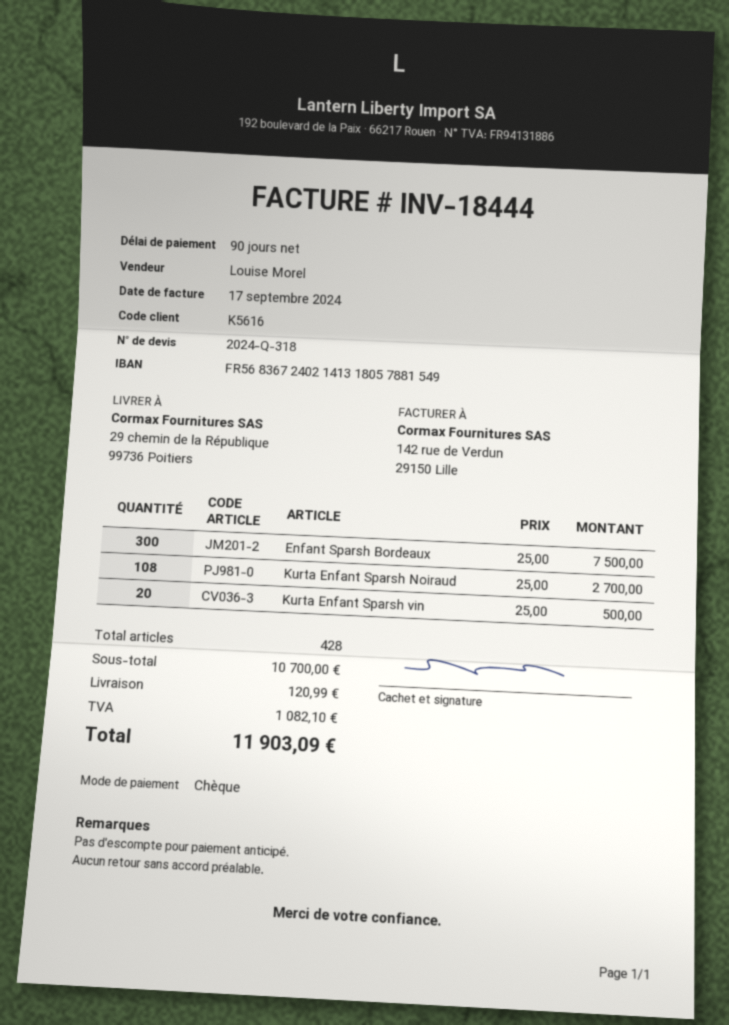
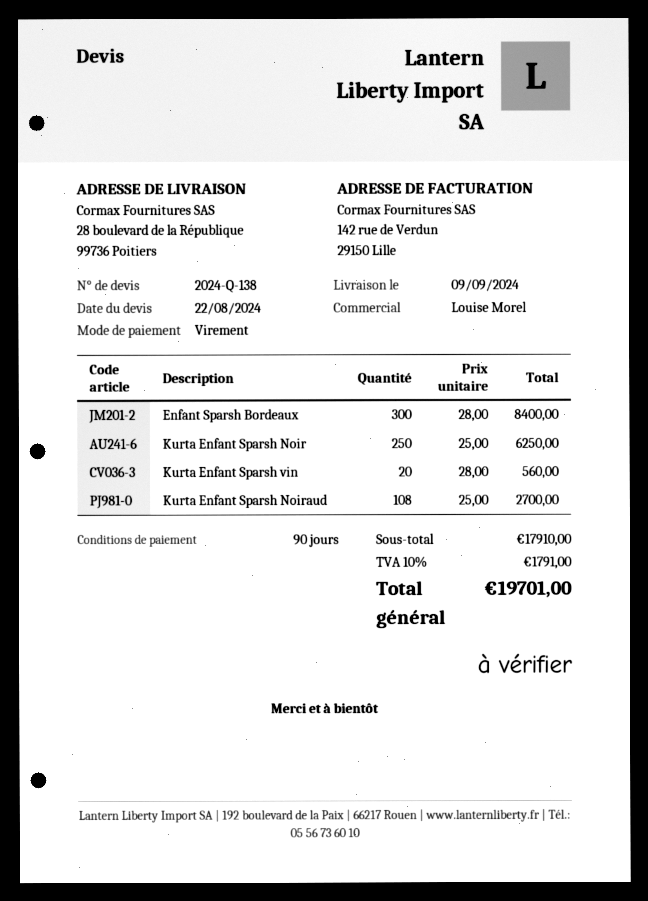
quote number: 2024-Q-318 -> 2024-Q-138
payment method: cheque -> bank transfer
ship to: 29 chemin de la République, 99736 Poitiers -> 28 boulevard de la République, 99736 Poitiers
Enfant Sparsh Bordeaux: 300 x 25.00 = 7500.00 -> 300 x 28.00 = 8400.00
Kurta Enfant Sparsh vin: 20 x 25.00 = 500.00 -> 20 x 28.00 = 560.00
Kurta Enfant Sparsh Noir: none -> 250 x 25.00 = 6250.00
subtotal: 10700.00 -> 17910.00
shipping: 120.99 -> none
tax: 1082.10 -> 1791.00
total: 11903.09 -> 19701.00

